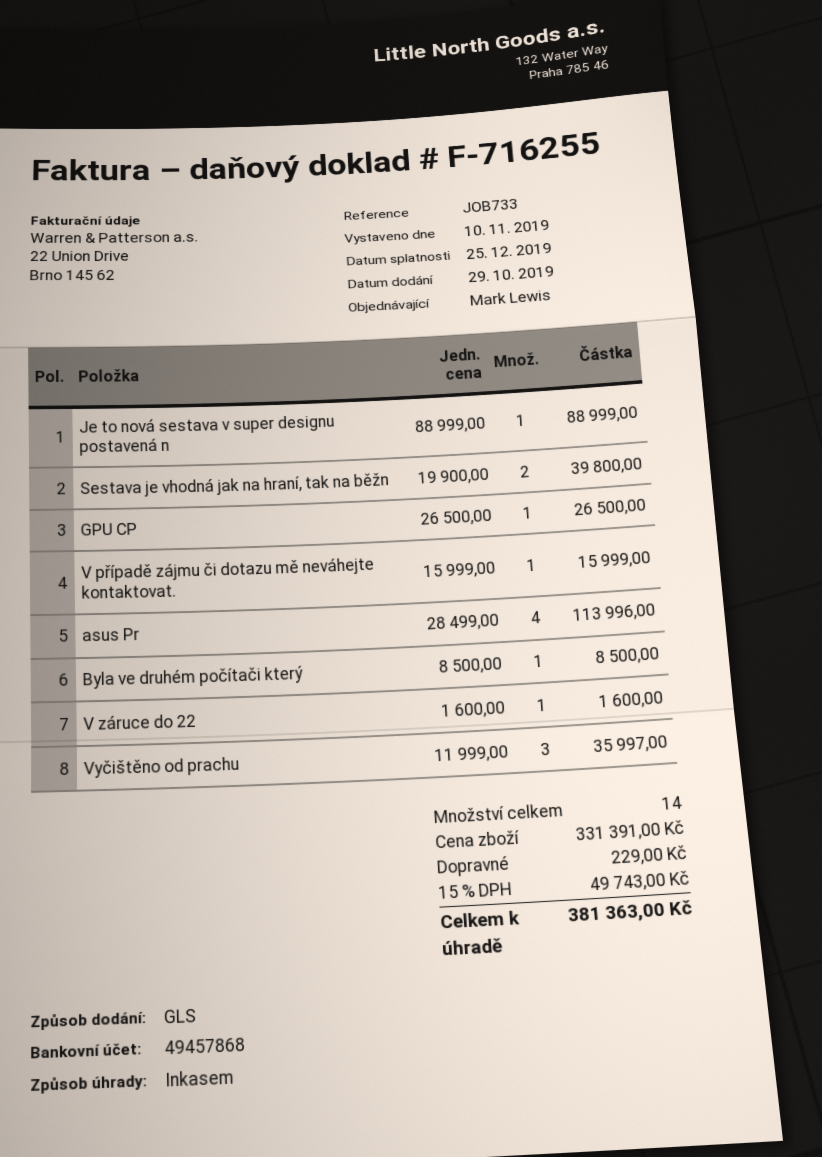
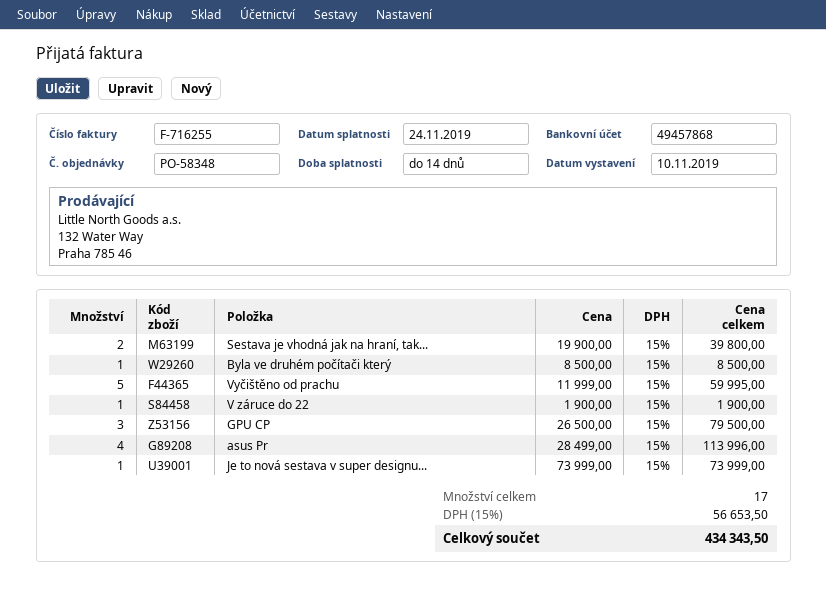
due date: 2019-12-25 -> 2019-11-24
Je to nová sestava v super designu postavená n: 1 x 88999.00 = 88999.00 -> 1 x 73999.00 = 73999.00
GPU CP: 1 x 26500.00 = 26500.00 -> 3 x 26500.00 = 79500.00
V případě zájmu či dotazu mě neváhejte kontaktovat.: 1 x 15999.00 = 15999.00 -> none
V záruce do 22: 1 x 1600.00 = 1600.00 -> 1 x 1900.00 = 1900.00
Vyčištěno od prachu: 3 x 11999.00 = 35997.00 -> 5 x 11999.00 = 59995.00
total quantity: 14 -> 17
shipping: 229.00 -> none
tax: 15% = 49743.00 -> 15% = 56653.50
total: 381363.00 -> 434343.50

